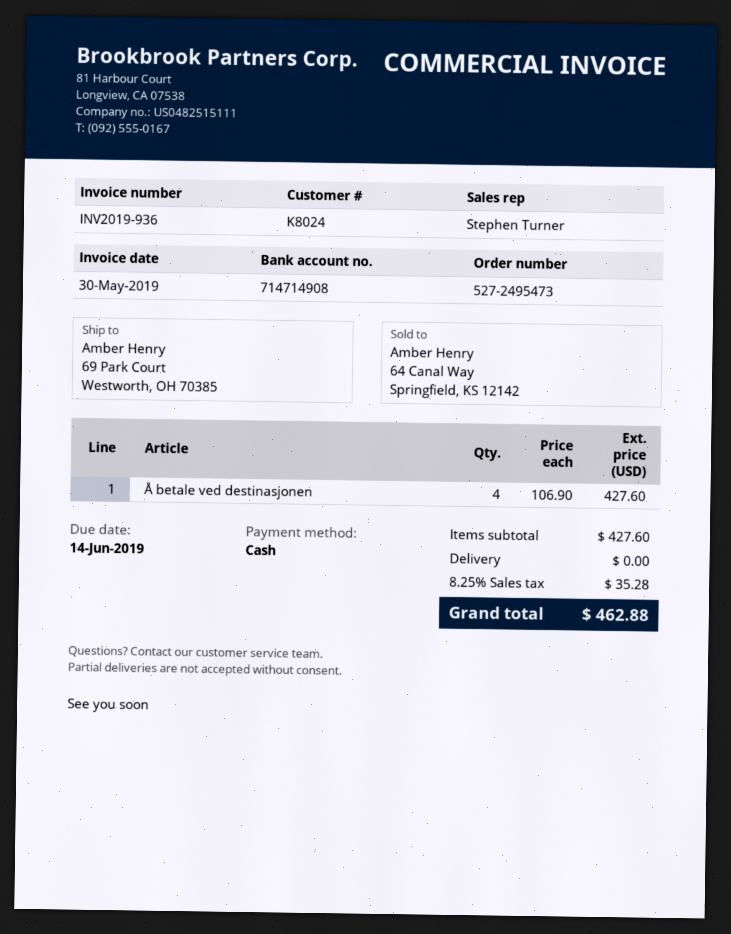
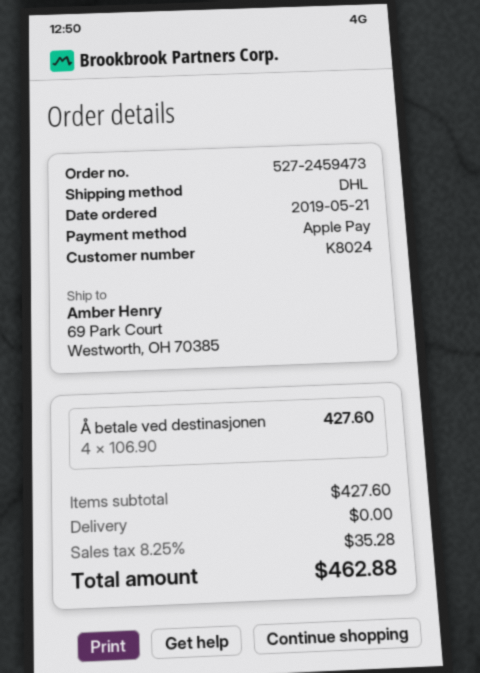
order number: 527-2495473 -> 527-2459473
payment method: cash -> Apple Pay

